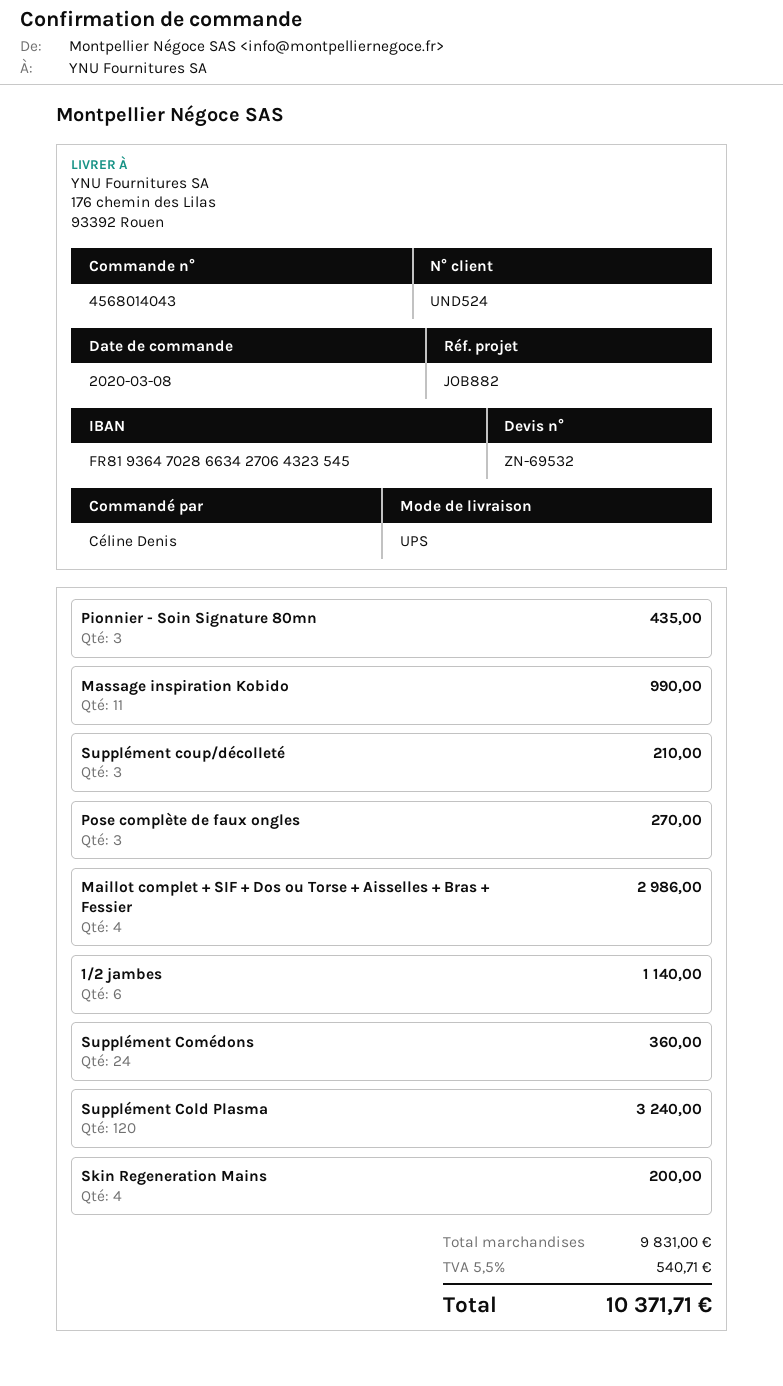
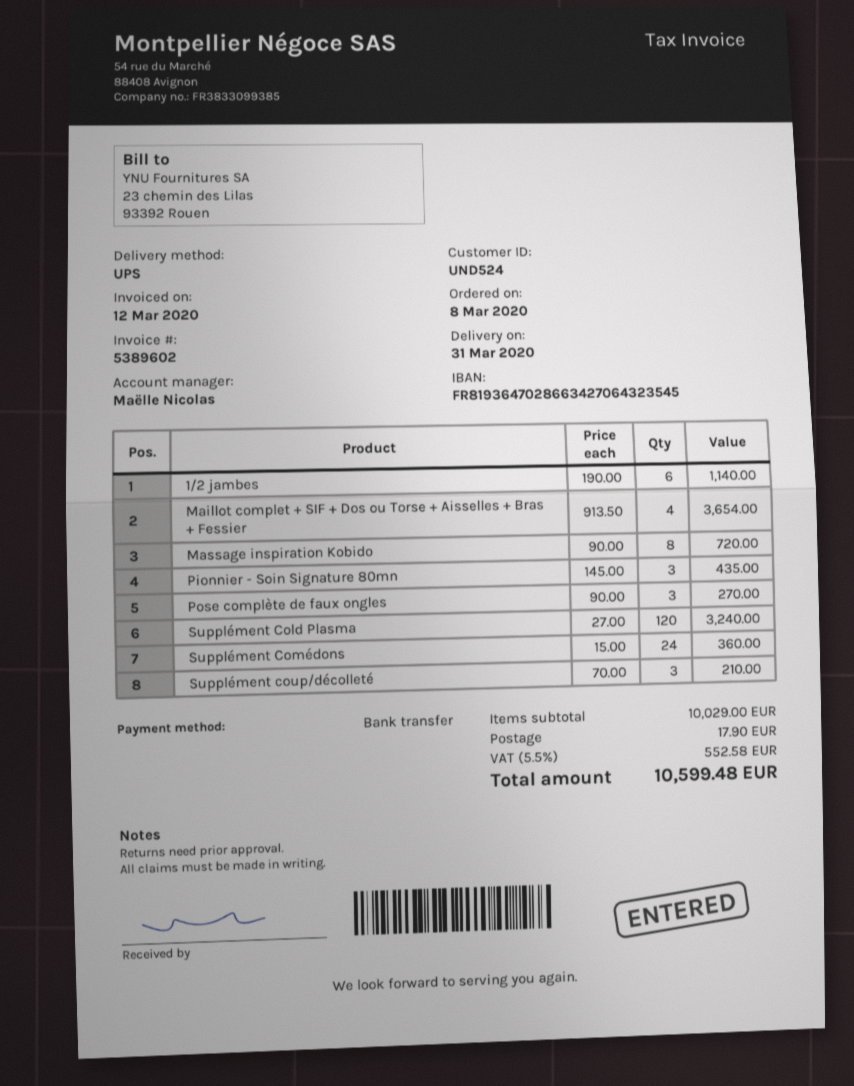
Massage inspiration Kobido: 11 for 990.00 -> 8 for 720.00
Maillot complet + SIF + Dos ou Torse + Aisselles + Bras + Fessier: 4 for 2986.00 -> 4 for 3654.00
Skin Regeneration Mains: 4 for 200.00 -> none
subtotal: 9831.00 -> 10029.00
shipping: none -> 17.90
tax: 5.5% = 540.71 -> 5.5% = 552.58
total: 10371.71 -> 10599.48

